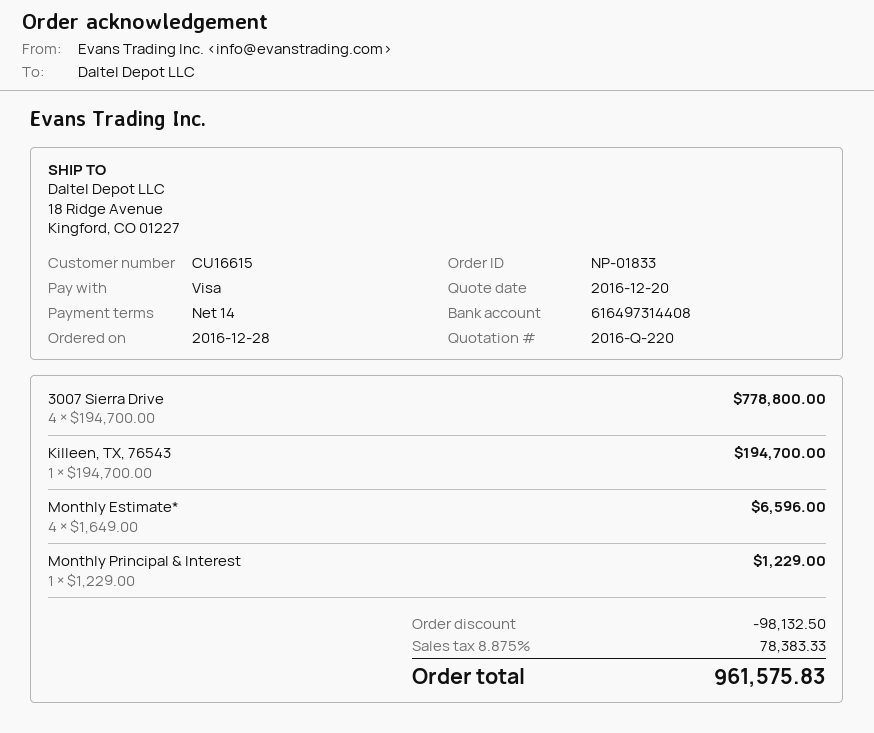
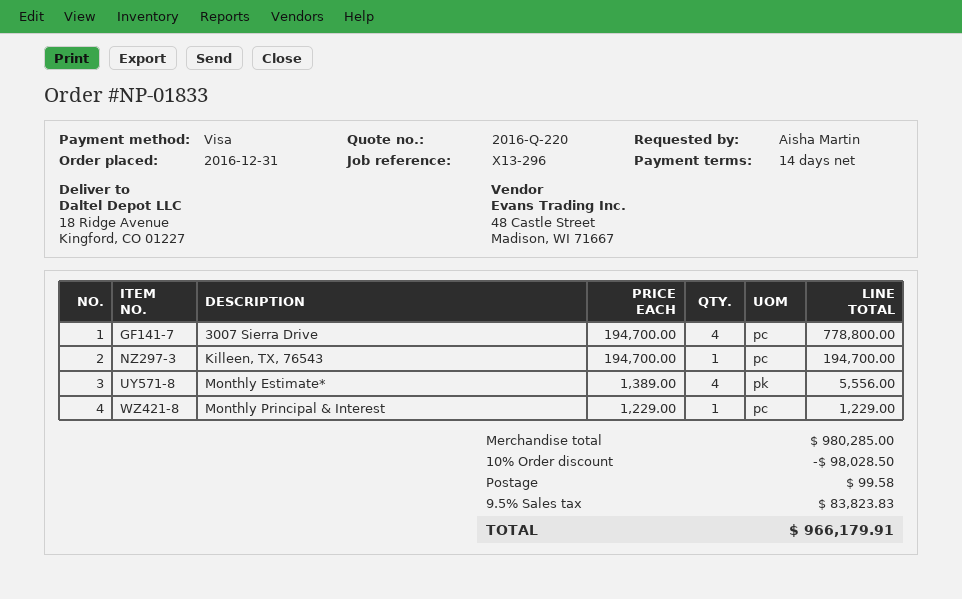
order date: 2016-12-28 -> 2016-12-31
Monthly Estimate*: 4 x 1649.00 = 6596.00 -> 4 x 1389.00 = 5556.00
discount: 98132.50 -> 98028.50
shipping: none -> 99.58
tax: 8.875% = 78383.33 -> 9.5% = 83823.83
total: 961575.83 -> 966179.91

